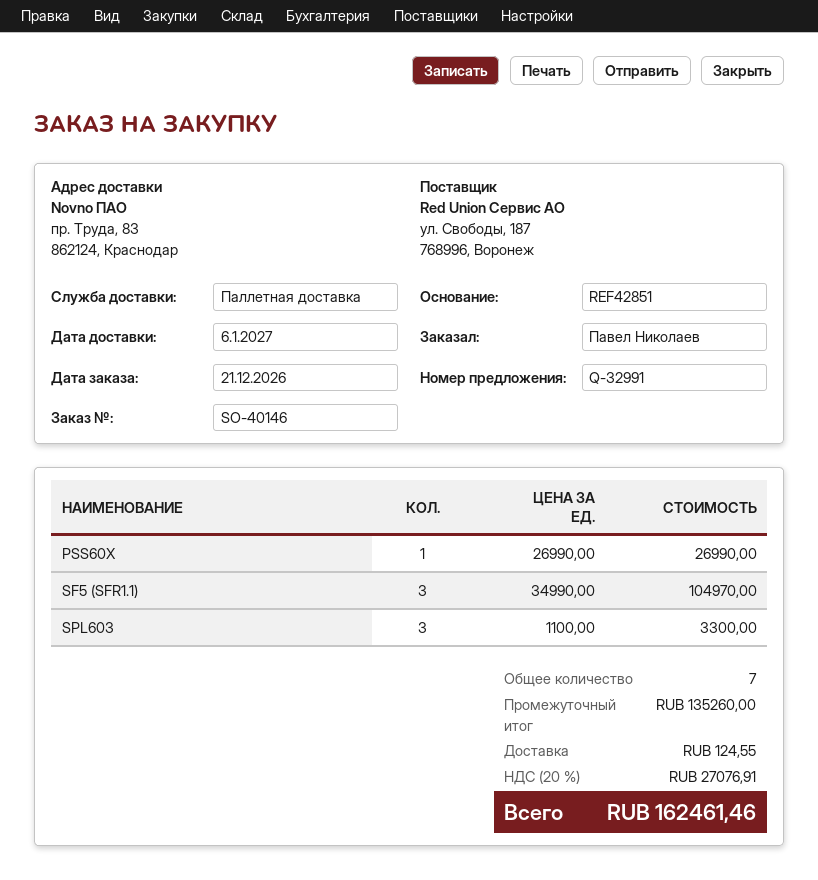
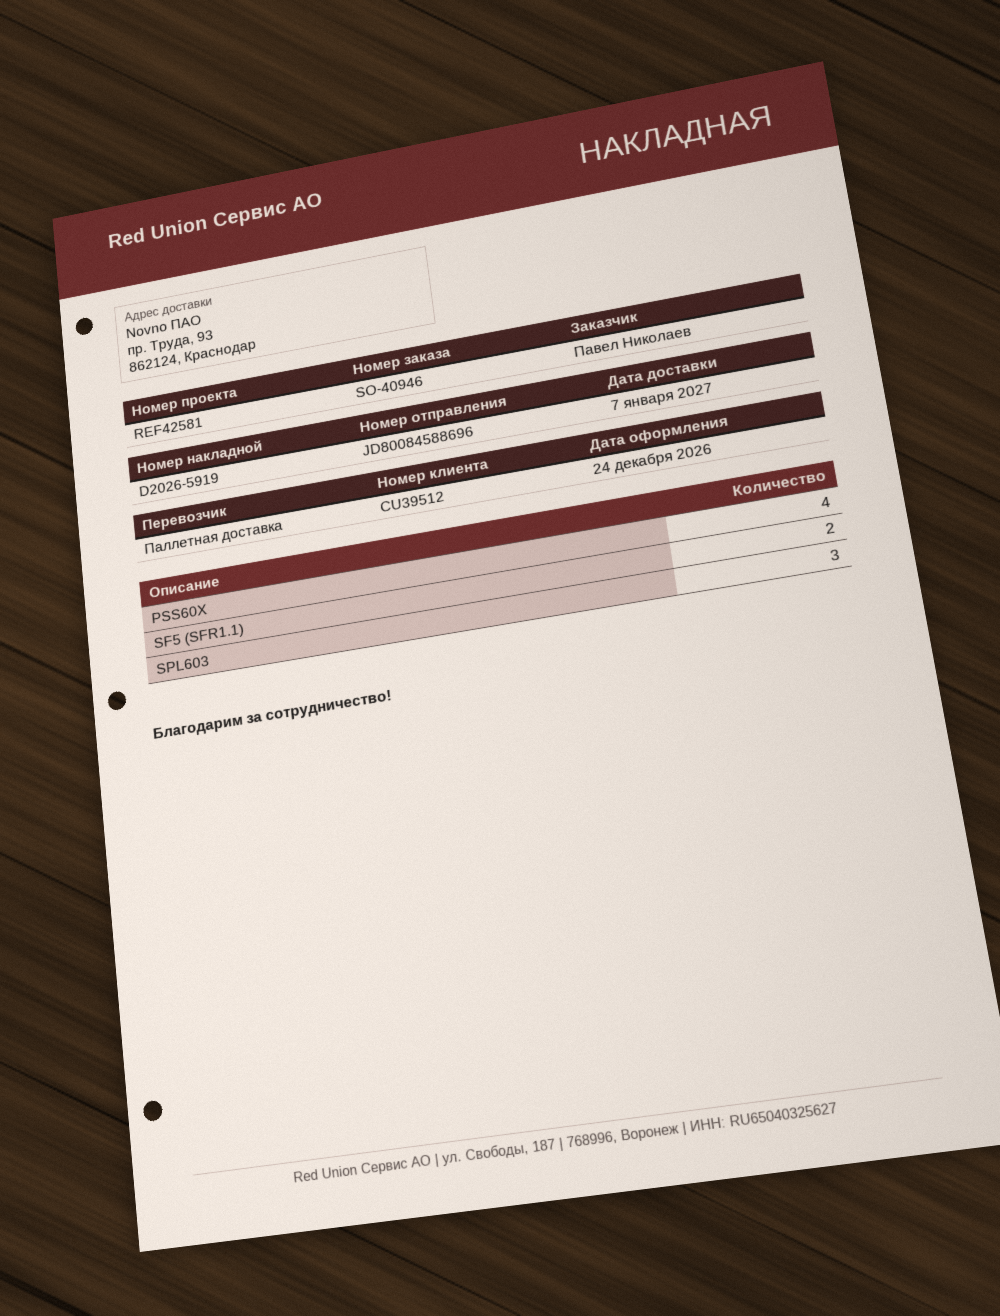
order number: SO-40146 -> SO-40946
order date: 2026-12-21 -> 2026-12-24
delivery date: 2027-01-06 -> 2027-01-07
reference: REF42851 -> REF42581
ship to: пр. Труда, 83, 862124, Краснодар -> пр. Труда, 93, 862124, Краснодар
PSS60X: 1 -> 4
SF5 (SFR1.1): 3 -> 2

